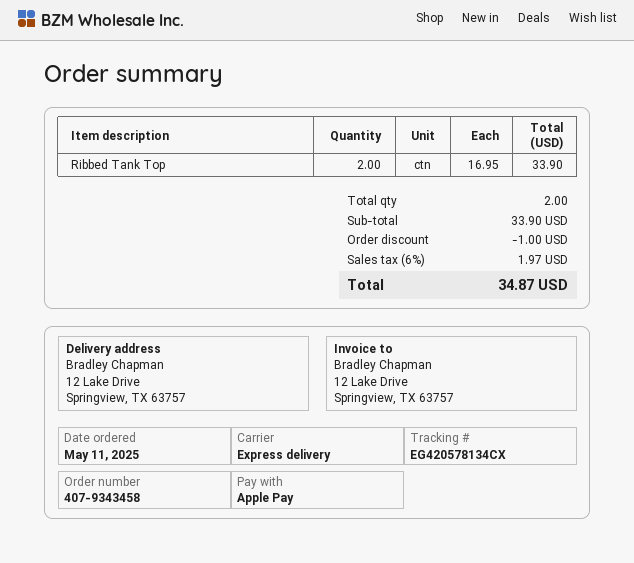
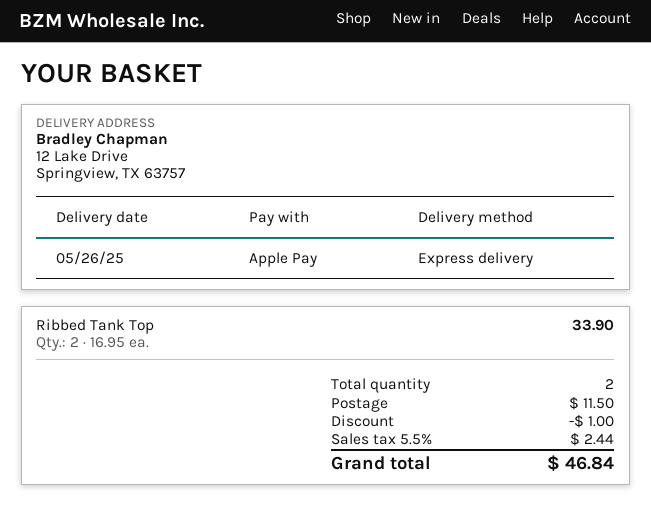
shipping: none -> 11.50
tax: 6% = 1.97 -> 5.5% = 2.44
total: 34.87 -> 46.84

